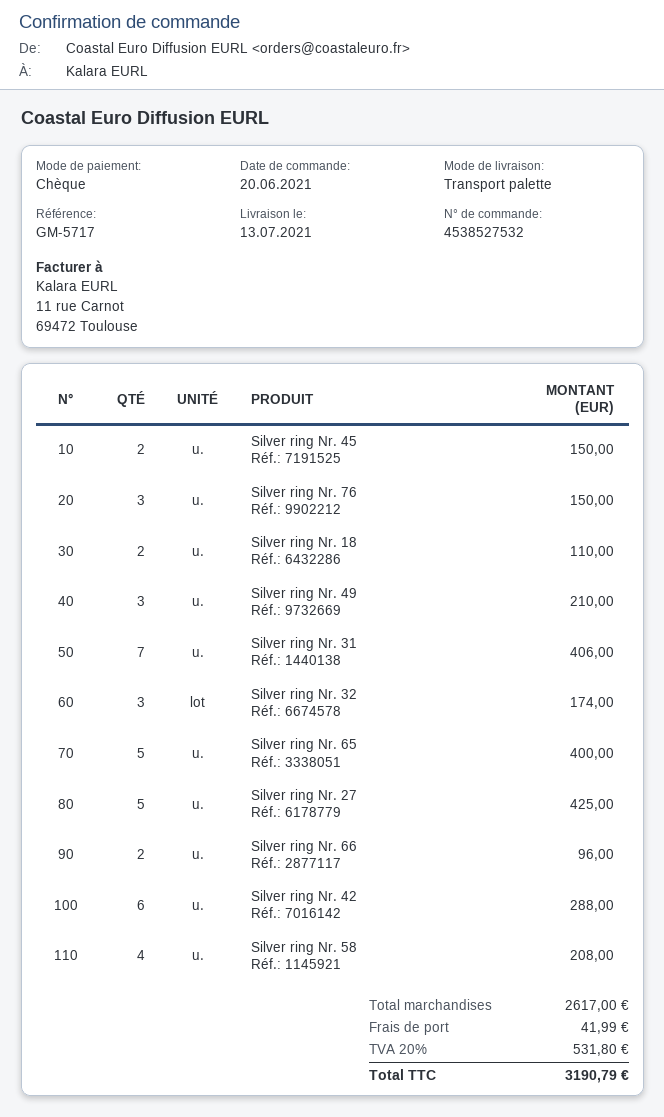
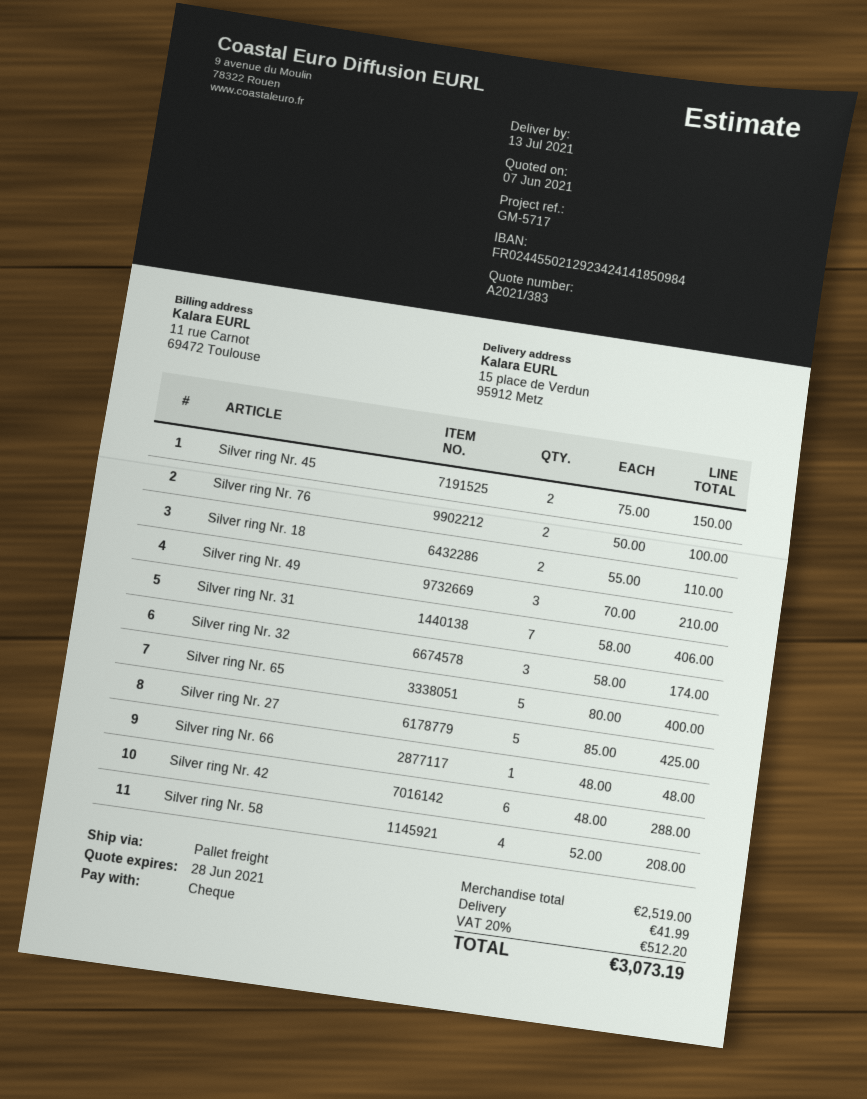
Silver ring Nr. 76: 3 for 150.00 -> 2 for 100.00
Silver ring Nr. 66: 2 for 96.00 -> 1 for 48.00
subtotal: 2617.00 -> 2519.00
tax: 20% = 531.80 -> 20% = 512.20
total: 3190.79 -> 3073.19

